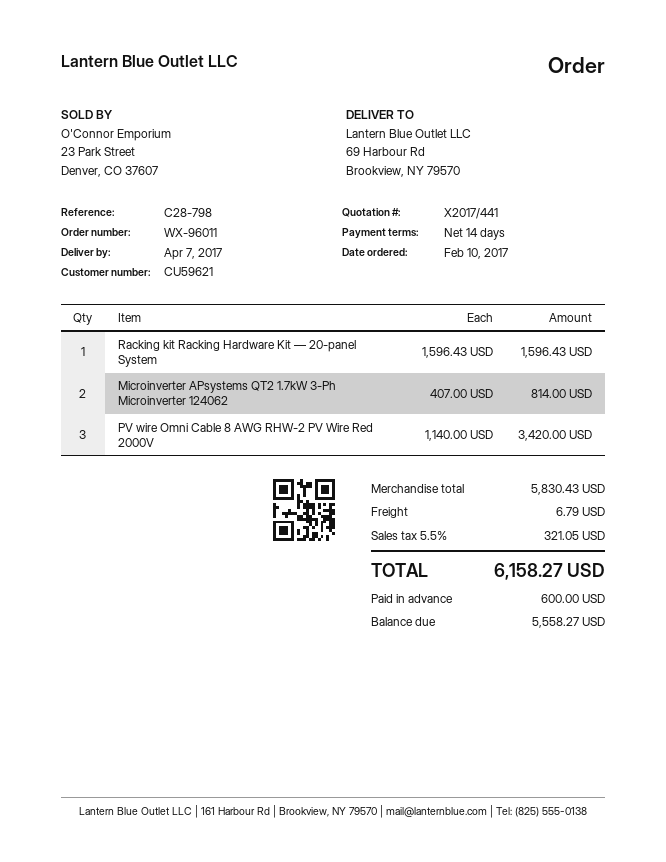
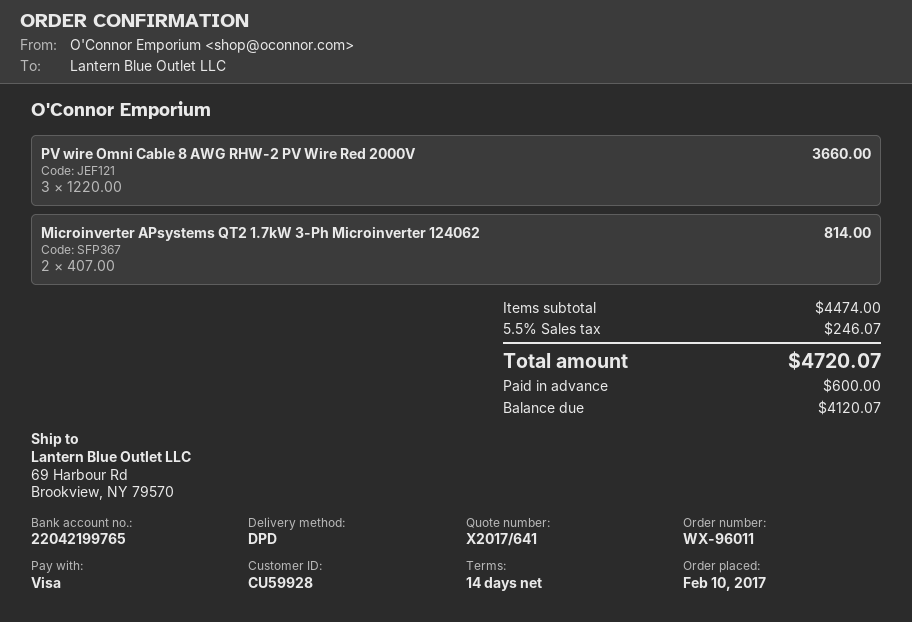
quote number: X2017/441 -> X2017/641
customer number: CU59621 -> CU59928
Racking kit Racking Hardware Kit — 20-panel System: 1 x 1596.43 = 1596.43 -> none
PV wire Omni Cable 8 AWG RHW-2 PV Wire Red 2000V: 3 x 1140.00 = 3420.00 -> 3 x 1220.00 = 3660.00
subtotal: 5830.43 -> 4474.00
shipping: 6.79 -> none
tax: 5.5% = 321.05 -> 5.5% = 246.07
total: 6158.27 -> 4720.07
balance: 5558.27 -> 4120.07

